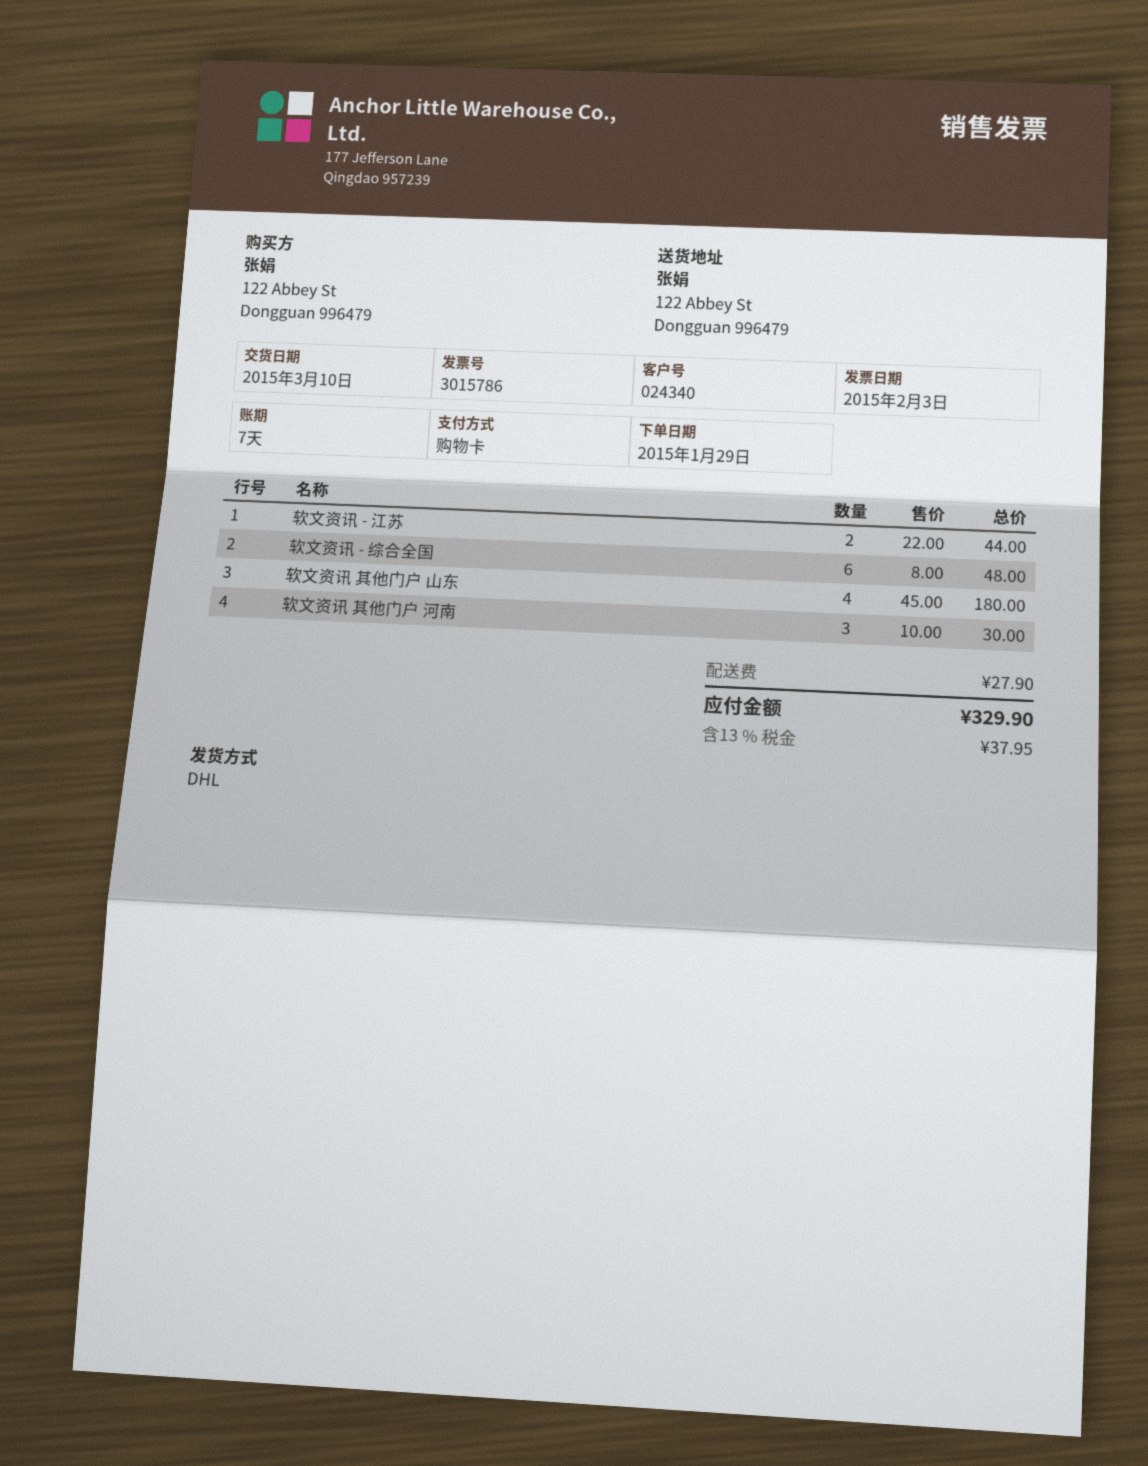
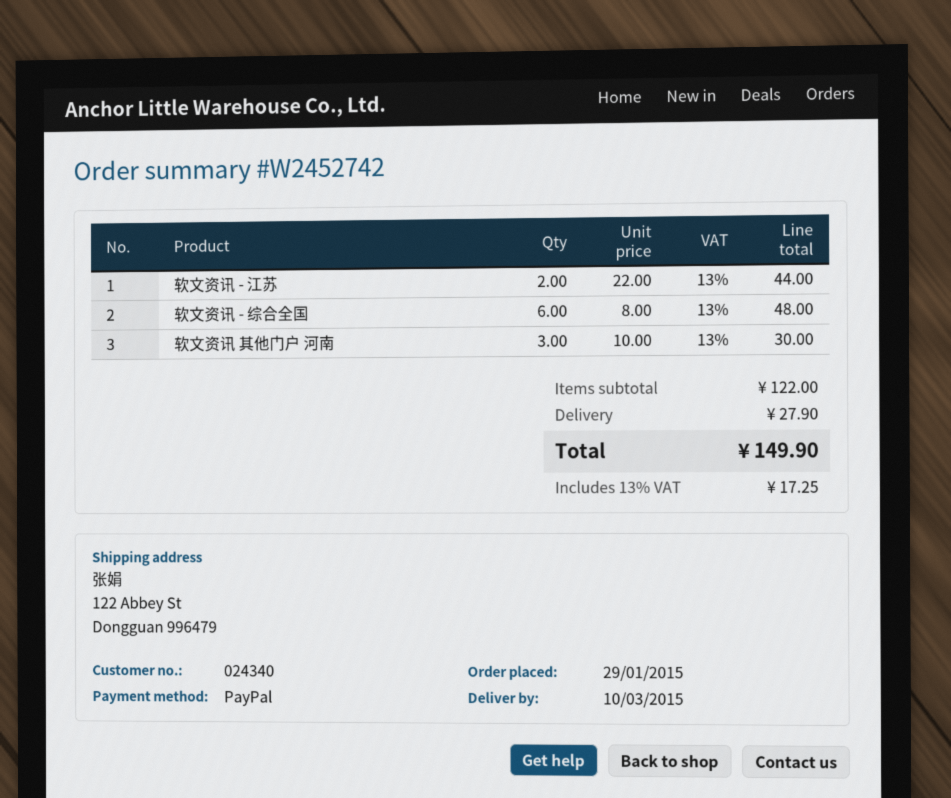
payment method: gift card -> PayPal
软文资讯 其他门户 山东: 4 x 45.00 = 180.00 -> none
tax: 13% = 37.95 -> 13% = 17.25
total: 329.90 -> 149.90

